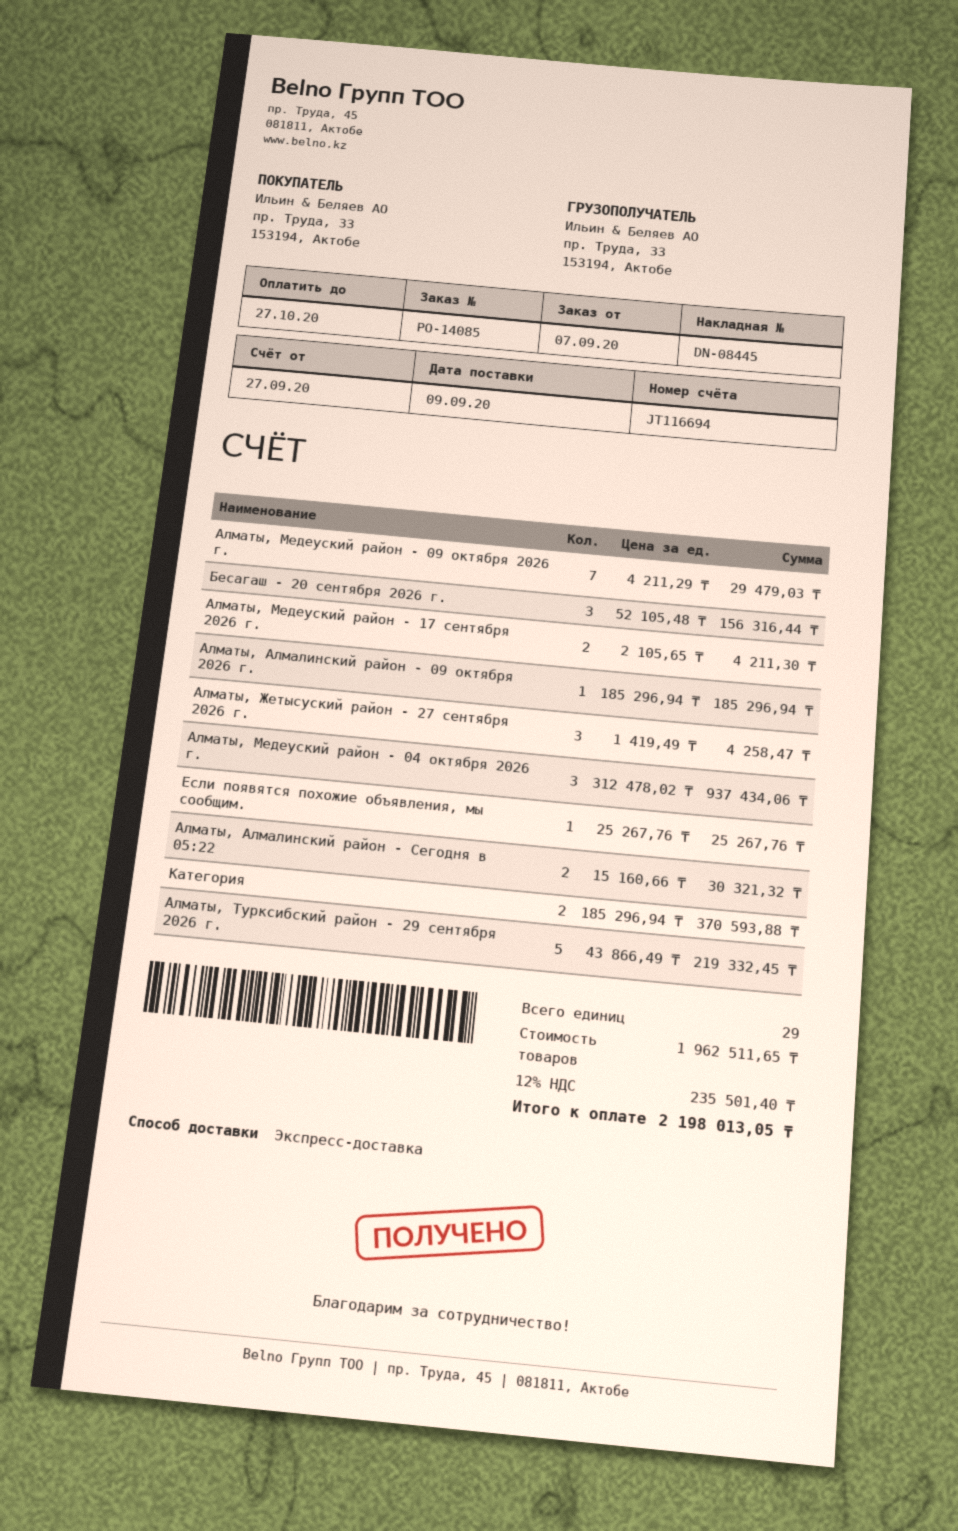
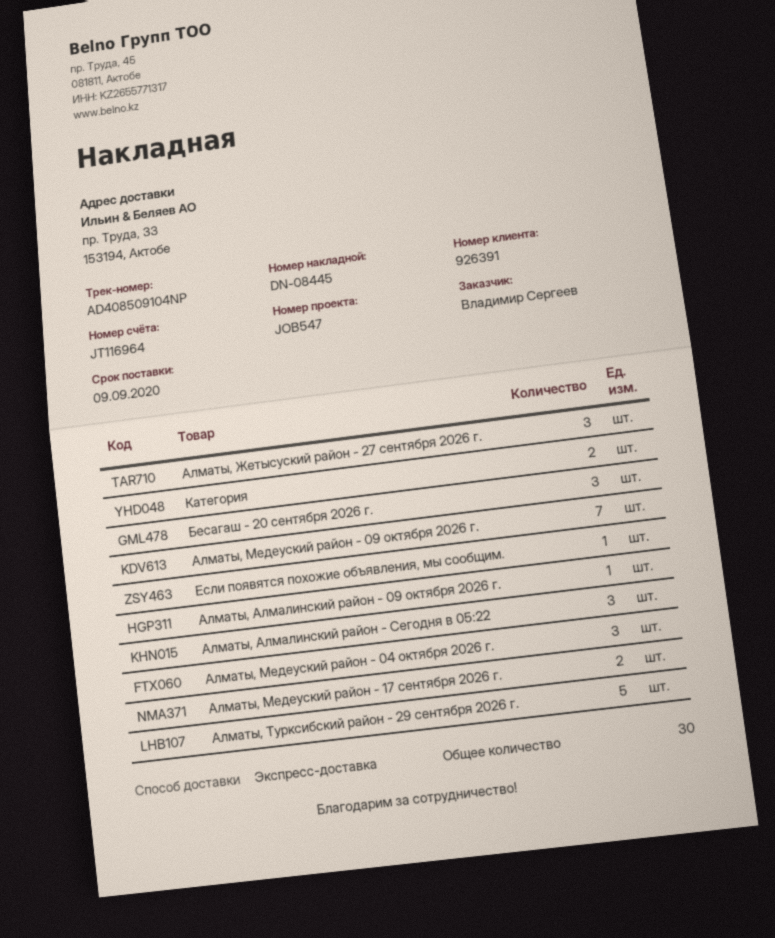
invoice number: JT116694 -> JT116964
Алматы, Алмалинский район - Сегодня в 05:22: 2 -> 3
total quantity: 29 -> 30

